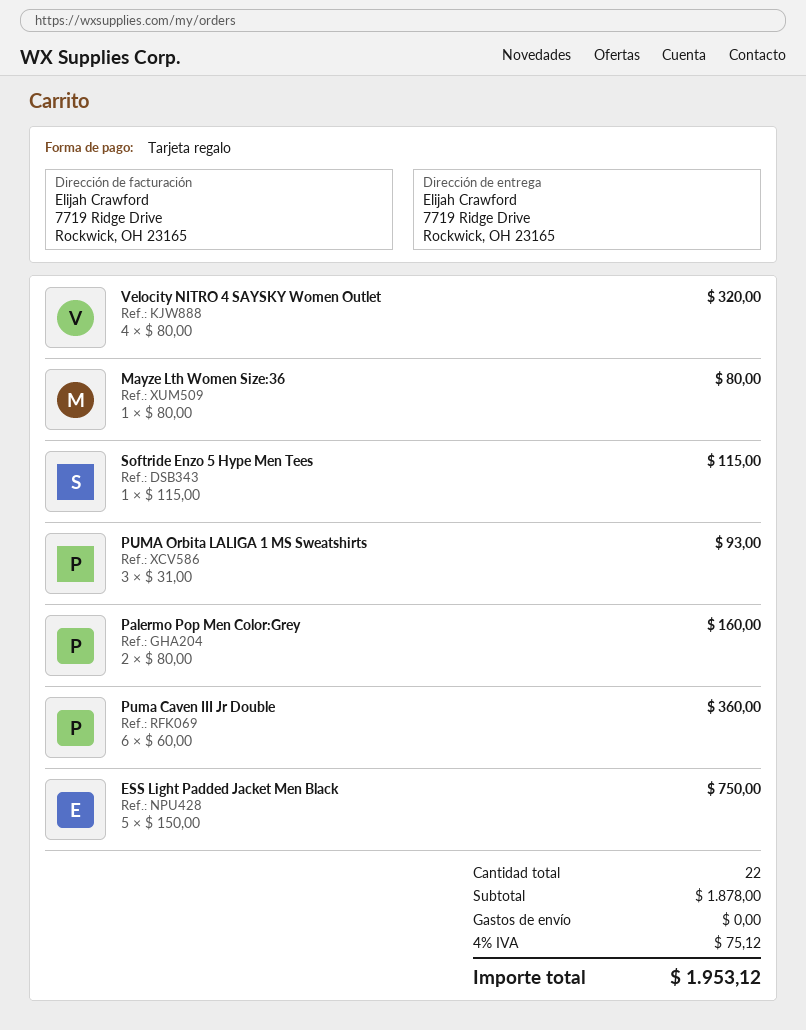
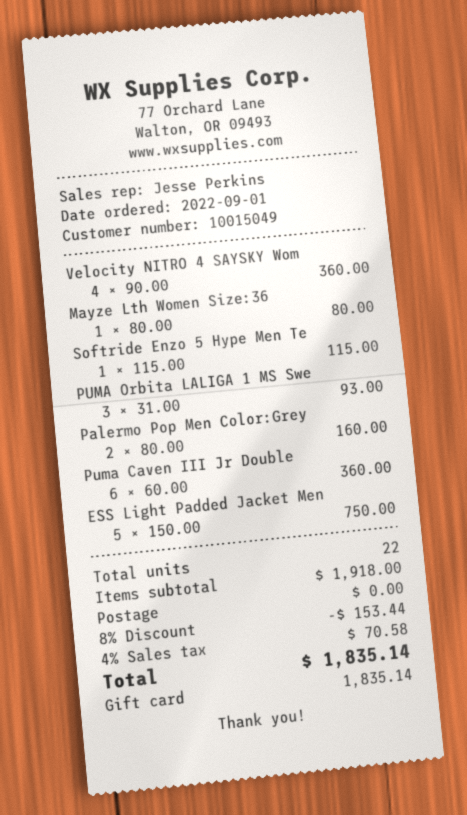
Velocity NITRO 4 SAYSKY Women Outlet: 4 x 80.00 = 320.00 -> 4 x 90.00 = 360.00
subtotal: 1878.00 -> 1918.00
discount: none -> 8% = 153.44
tax: 4% = 75.12 -> 4% = 70.58
total: 1953.12 -> 1835.14

